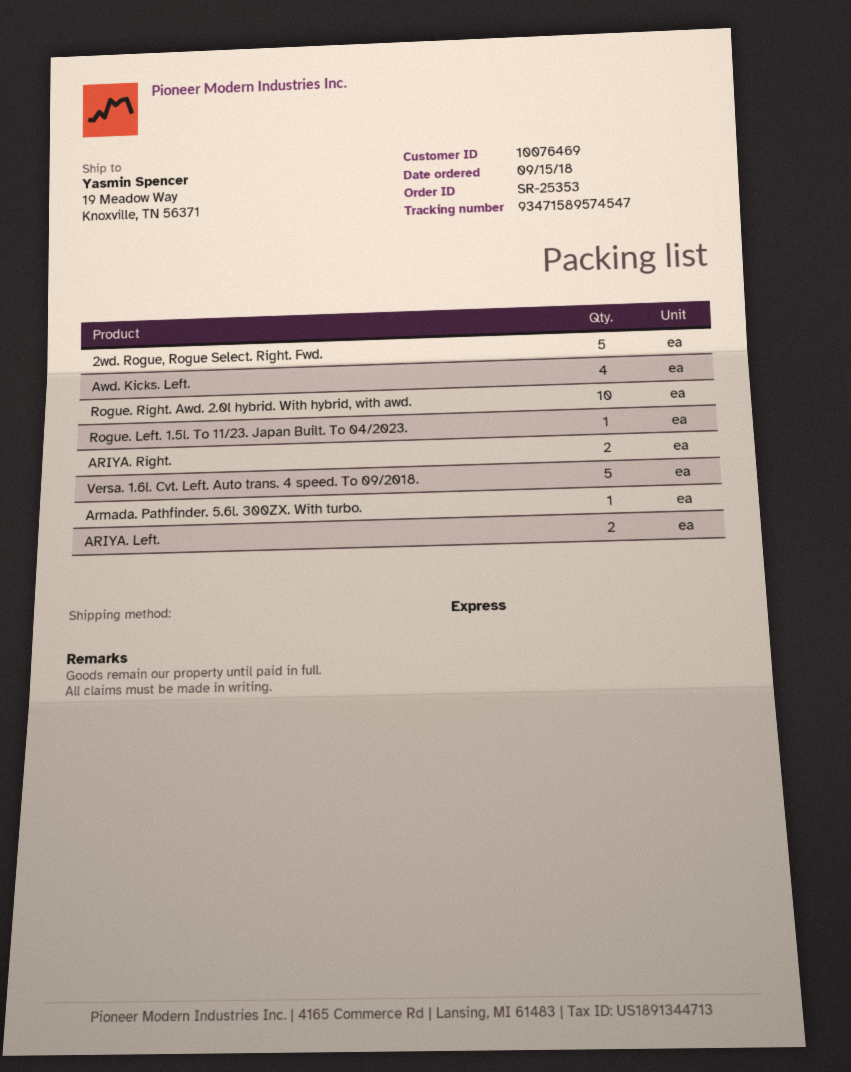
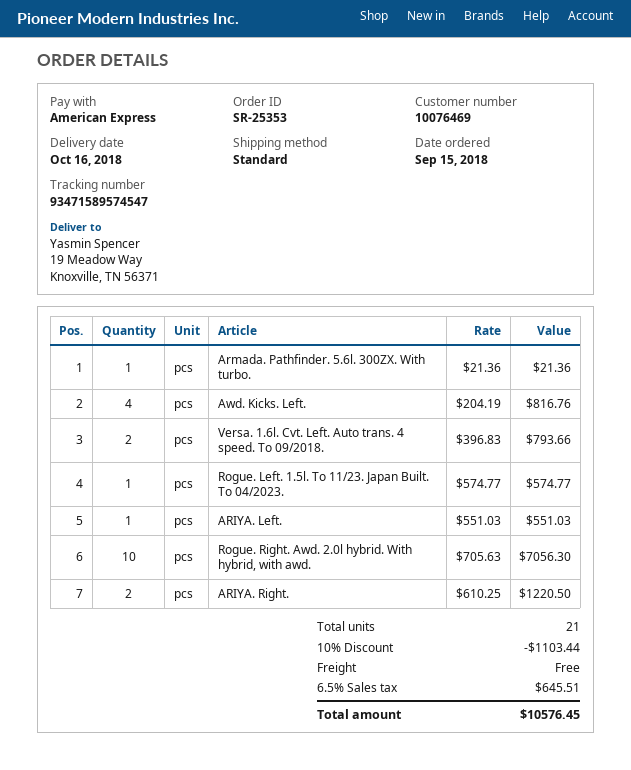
shipping method: express -> standard
2wd. Rogue, Rogue Select. Right. Fwd.: 5 -> none
Versa. 1.6l. Cvt. Left. Auto trans. 4 speed. To 09/2018.: 5 -> 2
ARIYA. Left.: 2 -> 1

